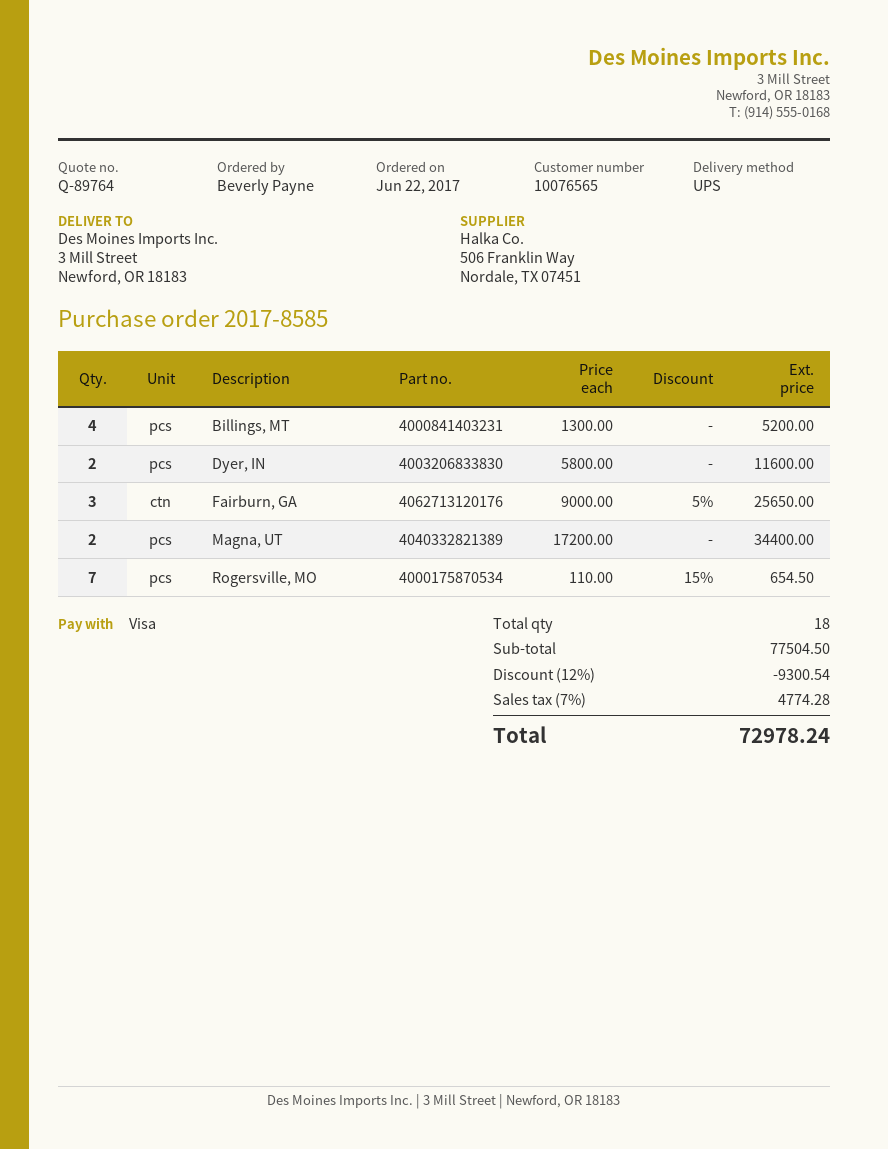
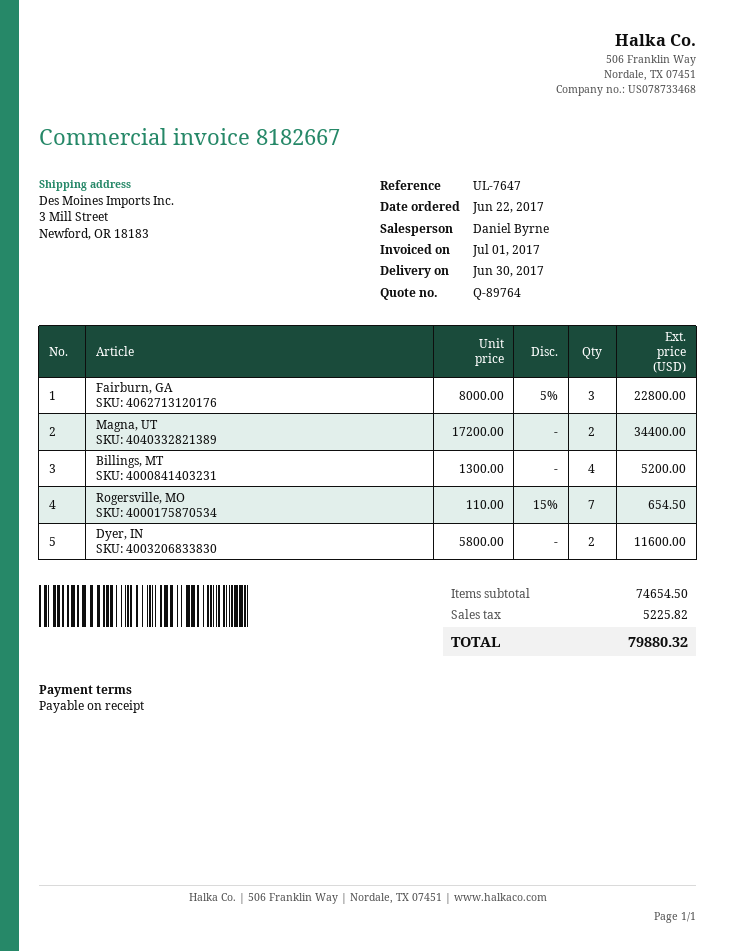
Fairburn, GA: 3 x 9000.00 - 5% = 25650.00 -> 3 x 8000.00 - 5% = 22800.00
subtotal: 77504.50 -> 74654.50
discount: 12% = 9300.54 -> none
tax: 4774.28 -> 5225.82
total: 72978.24 -> 79880.32

